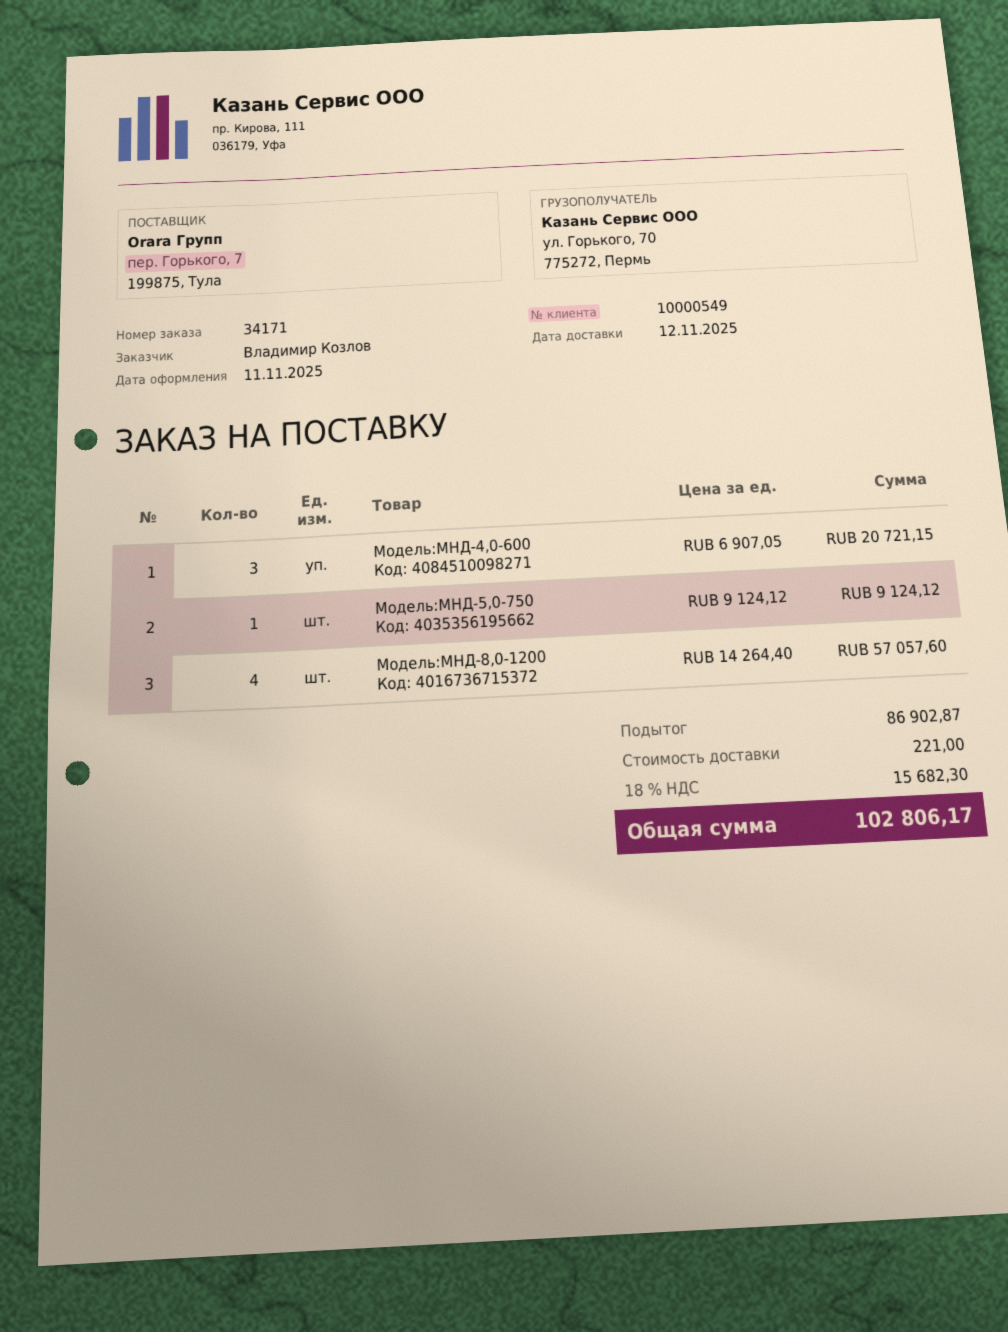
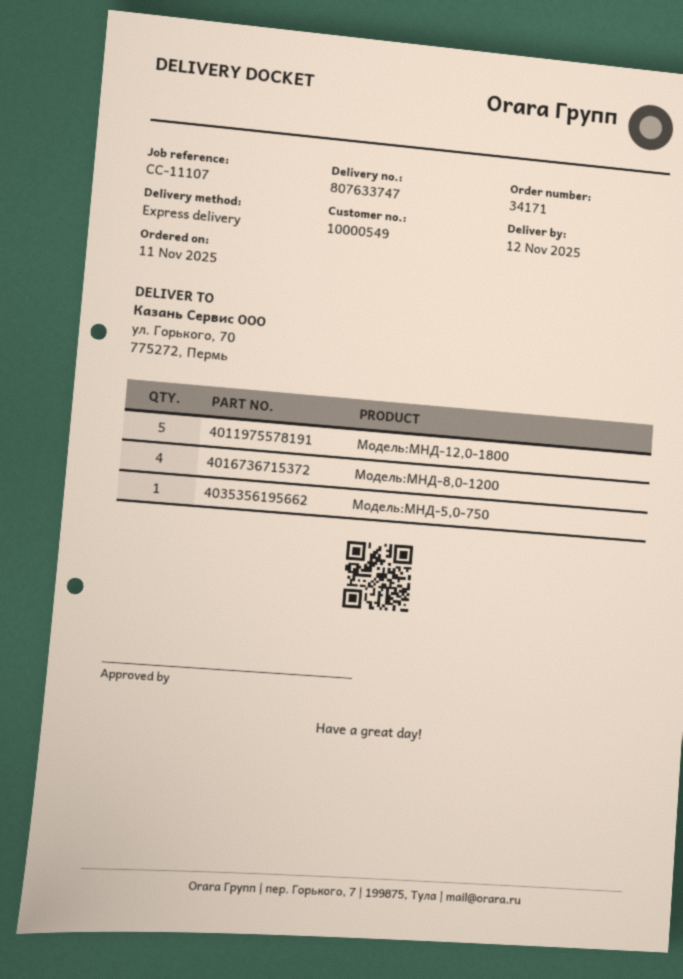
Модель:МНД-4,0-600: 3 -> none
Модель:МНД-12,0-1800: none -> 5

